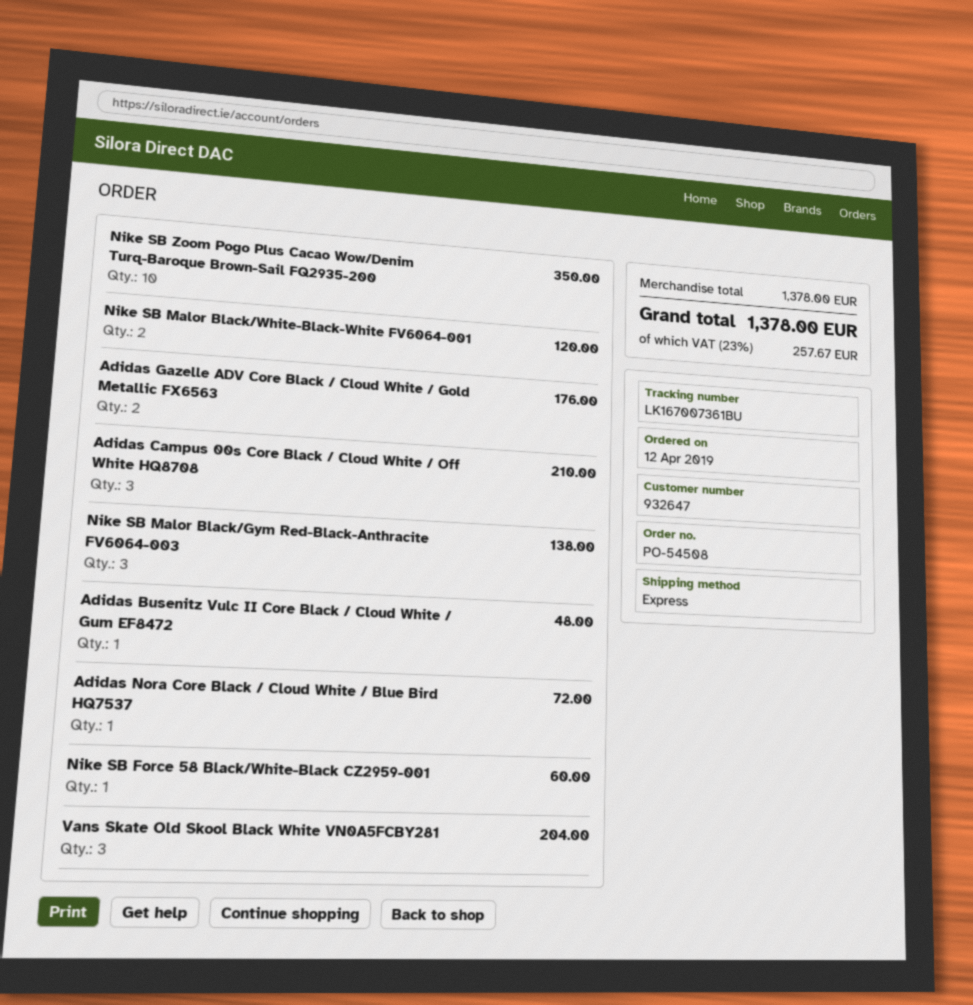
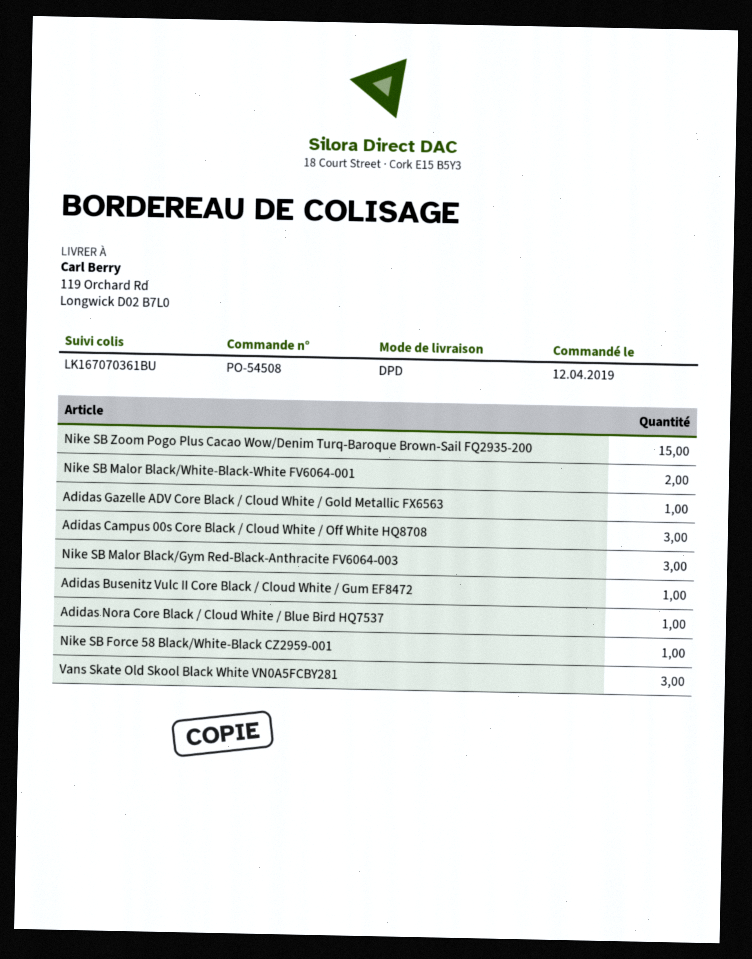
shipping method: express -> DPD
tracking number: LK167007361BU -> LK167070361BU
Nike SB Zoom Pogo Plus Cacao Wow/Denim Turq-Baroque Brown-Sail FQ2935-200: 10 -> 15
Adidas Gazelle ADV Core Black / Cloud White / Gold Metallic FX6563: 2 -> 1

